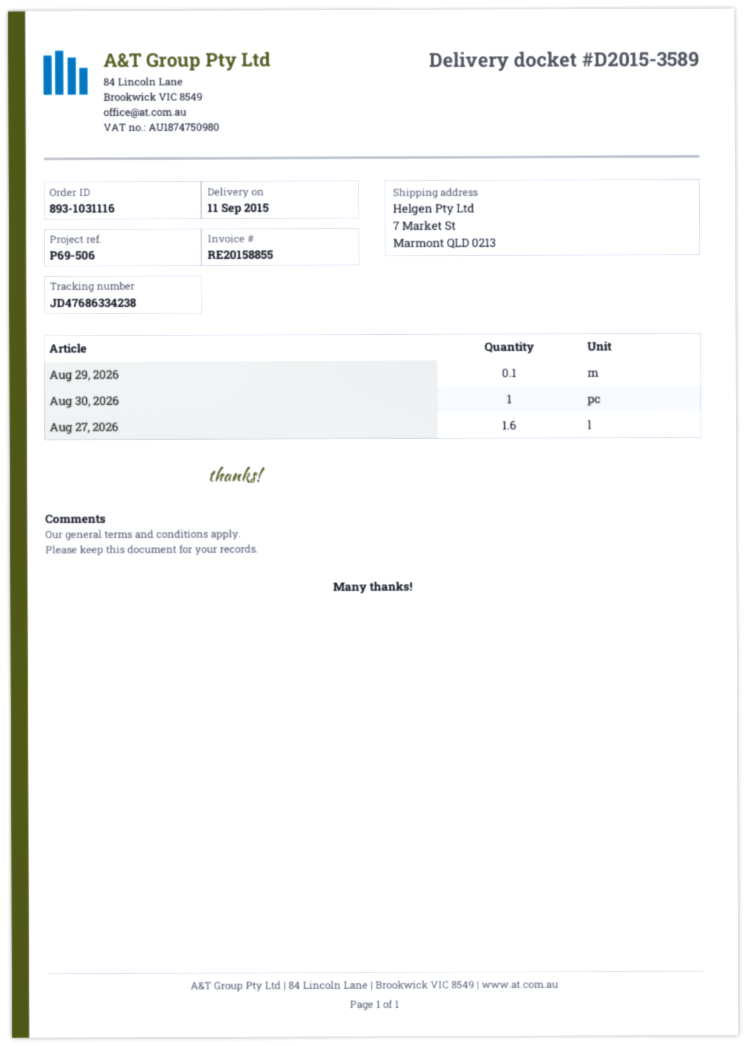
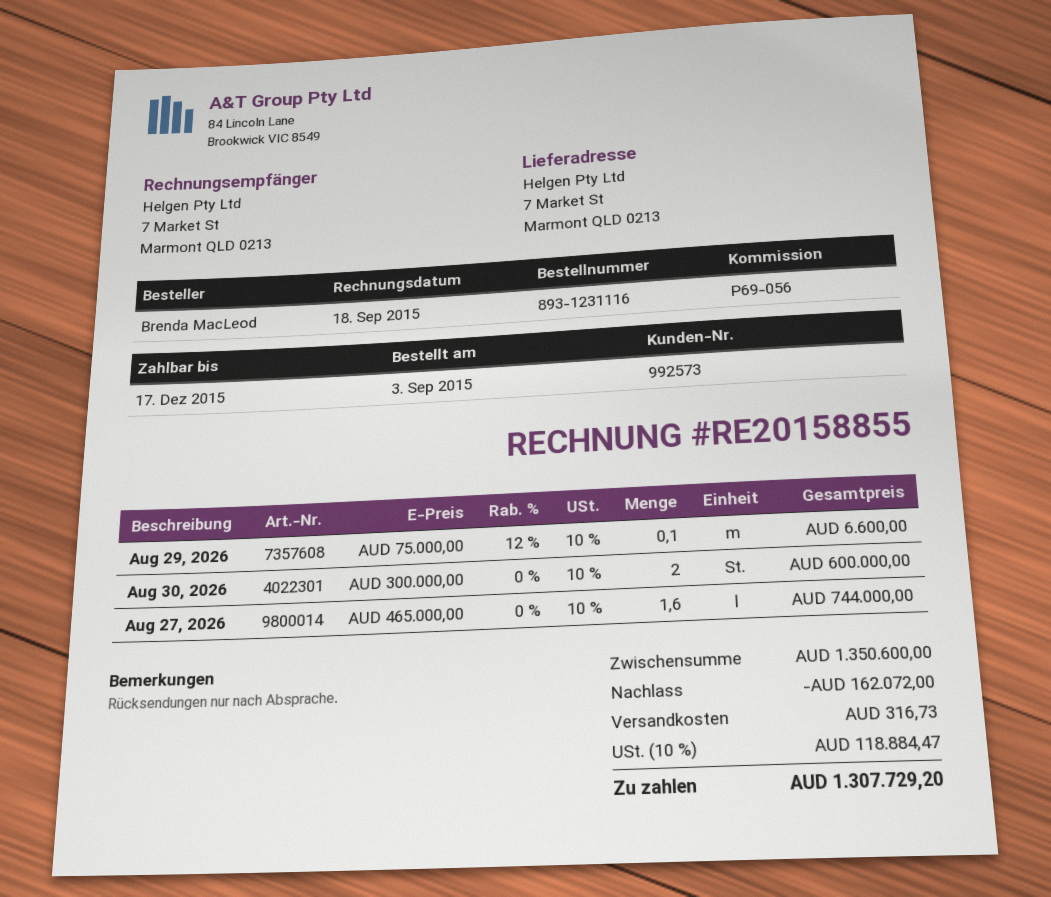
order number: 893-1031116 -> 893-1231116
reference: P69-506 -> P69-056
Aug 30, 2026: 1 -> 2

